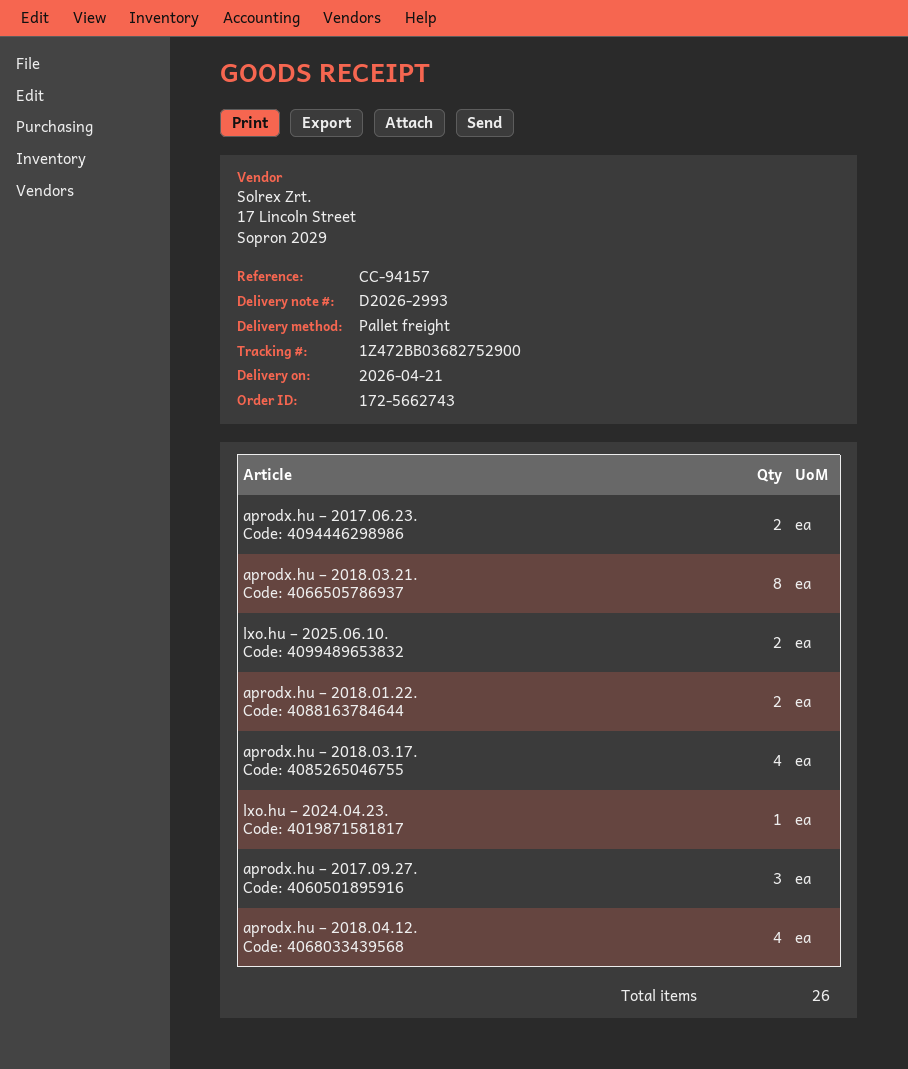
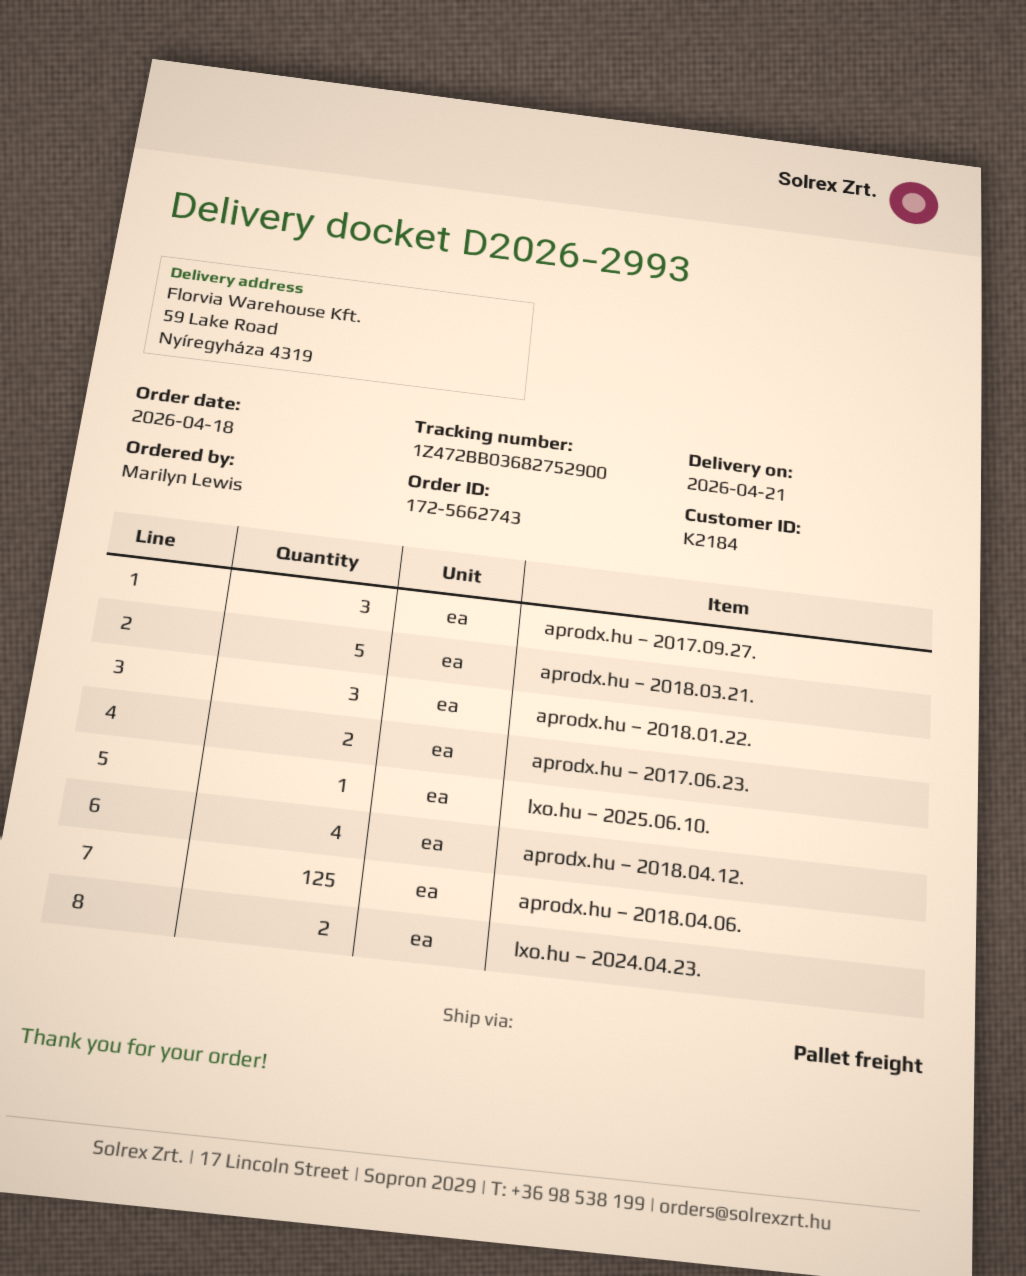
aprodx.hu – 2018.03.21.: 8 -> 5
lxo.hu – 2025.06.10.: 2 -> 1
aprodx.hu – 2018.01.22.: 2 -> 3
aprodx.hu – 2018.03.17.: 4 -> none
lxo.hu – 2024.04.23.: 1 -> 2
aprodx.hu – 2018.04.06.: none -> 125

